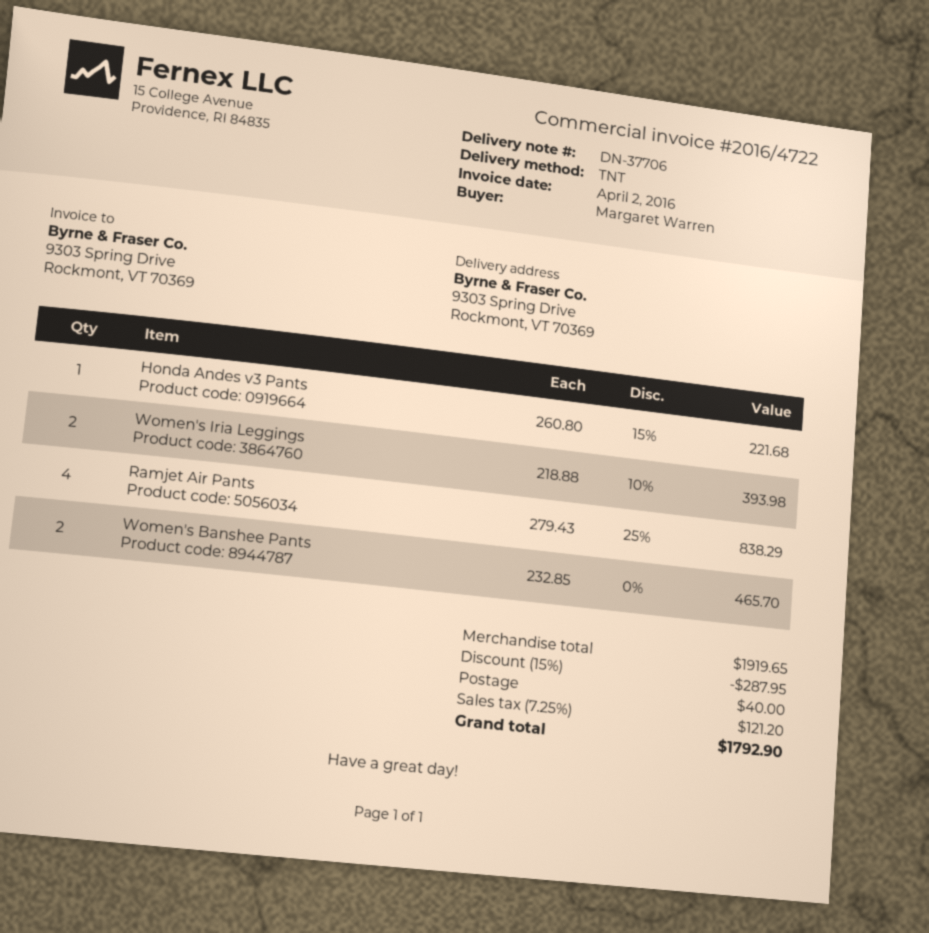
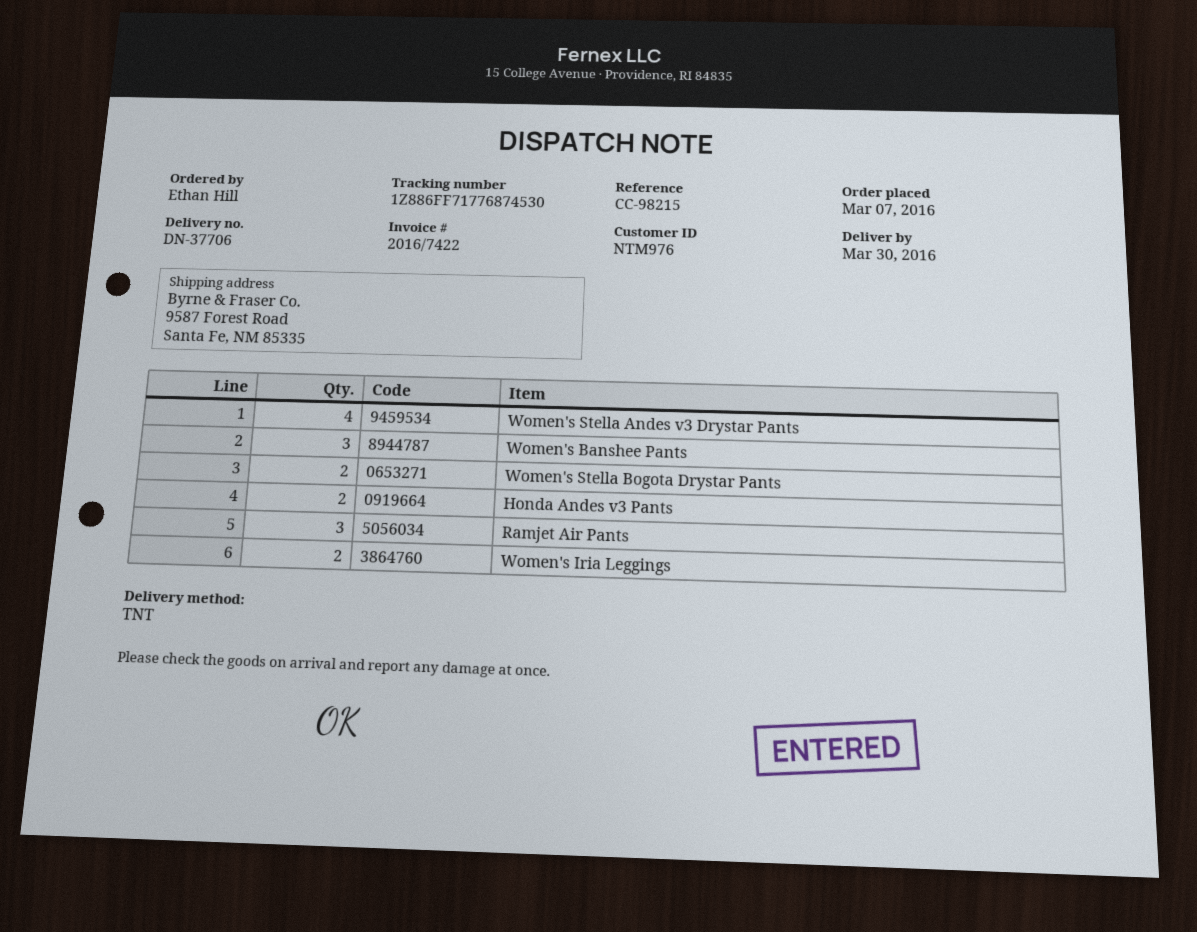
invoice number: 2016/4722 -> 2016/7422
ordered by: Margaret Warren -> Ethan Hill
ship to: 9303 Spring Drive, Rockmont, VT 70369 -> 9587 Forest Road, Santa Fe, NM 85335
Honda Andes v3 Pants: 1 -> 2
Ramjet Air Pants: 4 -> 3
Women's Banshee Pants: 2 -> 3
Women's Stella Andes v3 Drystar Pants: none -> 4
Women's Stella Bogota Drystar Pants: none -> 2

